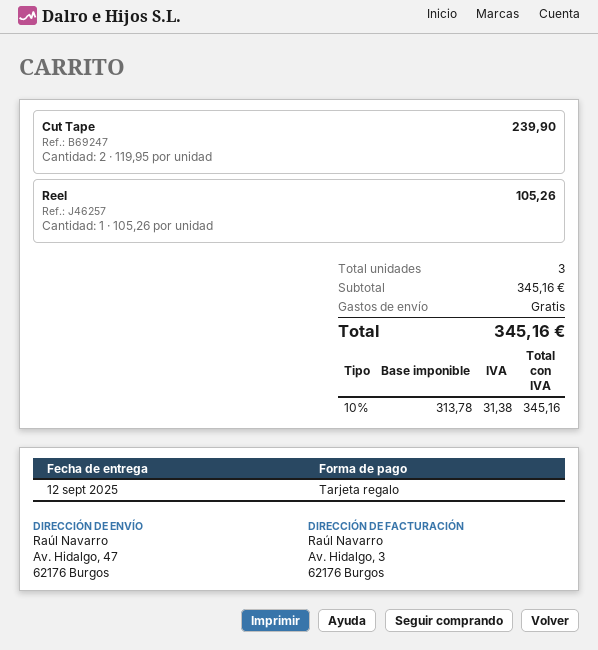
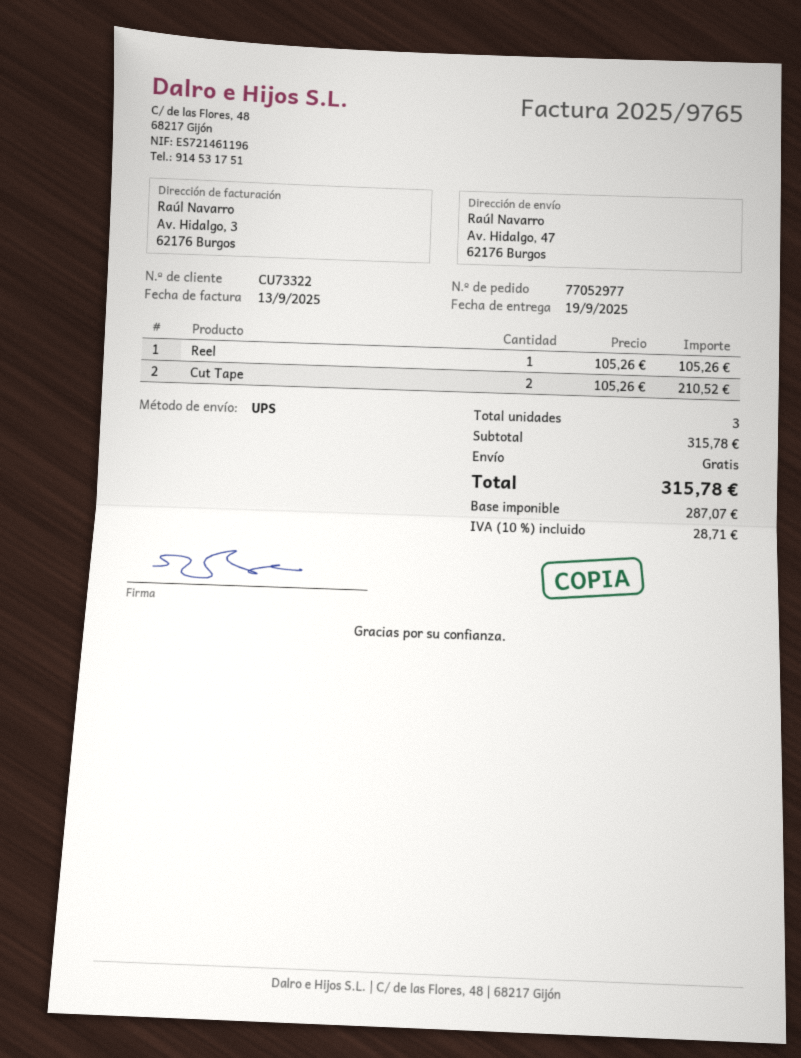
delivery date: 2025-09-12 -> 2025-09-19
Cut Tape: 2 x 119.95 = 239.90 -> 2 x 105.26 = 210.52
subtotal: 345.16 -> 315.78
net: 313.78 -> 287.07
tax: 10% = 31.38 -> 10% = 28.71
total: 345.16 -> 315.78

